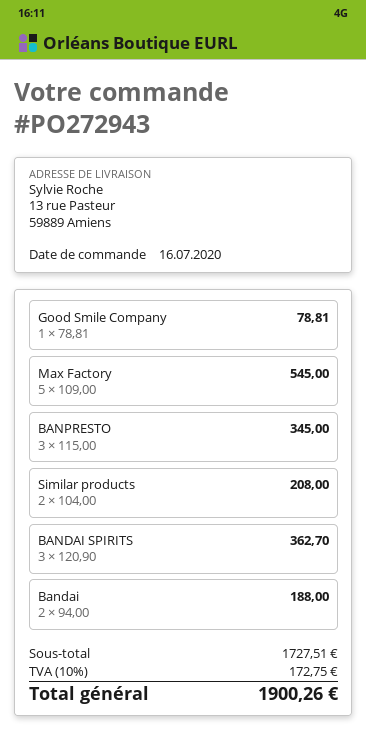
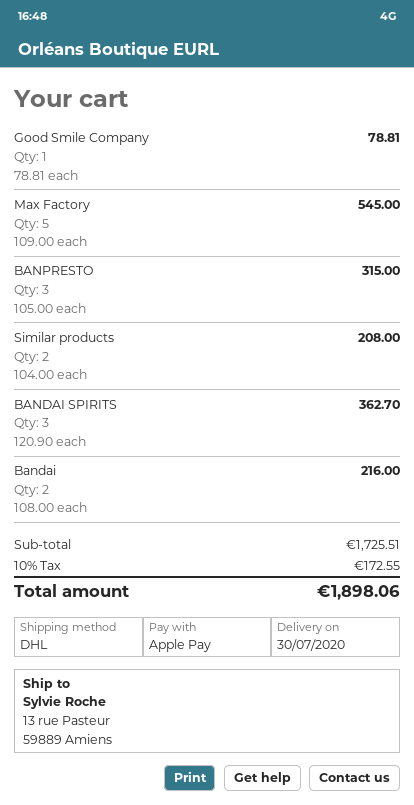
BANPRESTO: 3 x 115.00 = 345.00 -> 3 x 105.00 = 315.00
Bandai: 2 x 94.00 = 188.00 -> 2 x 108.00 = 216.00
subtotal: 1727.51 -> 1725.51
tax: 10% = 172.75 -> 10% = 172.55
total: 1900.26 -> 1898.06

